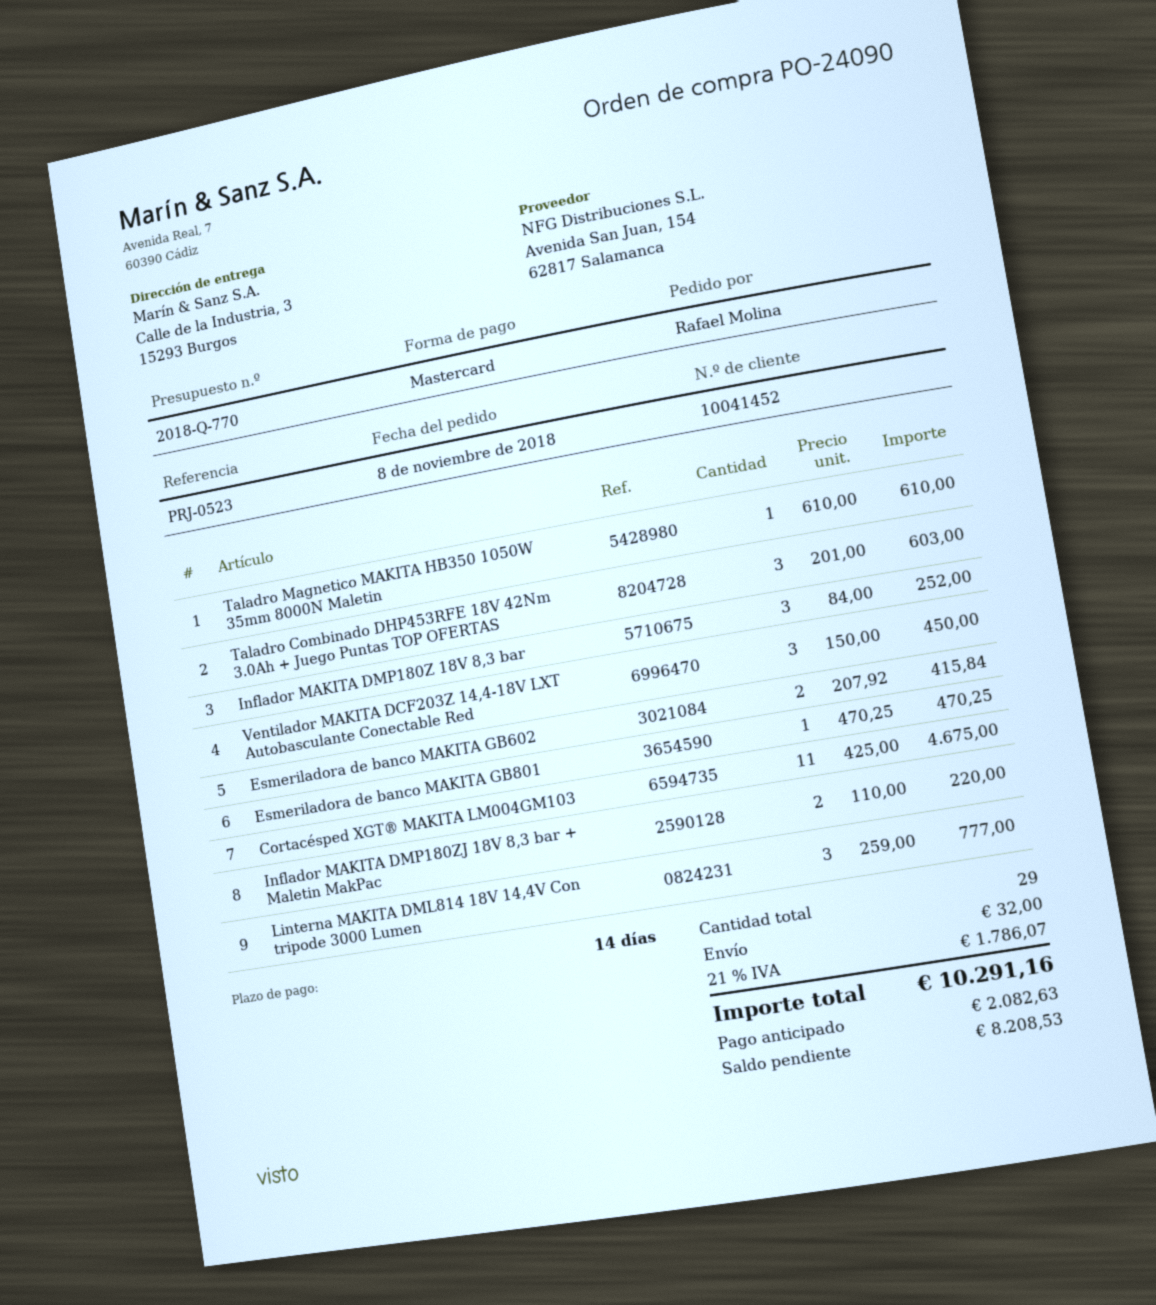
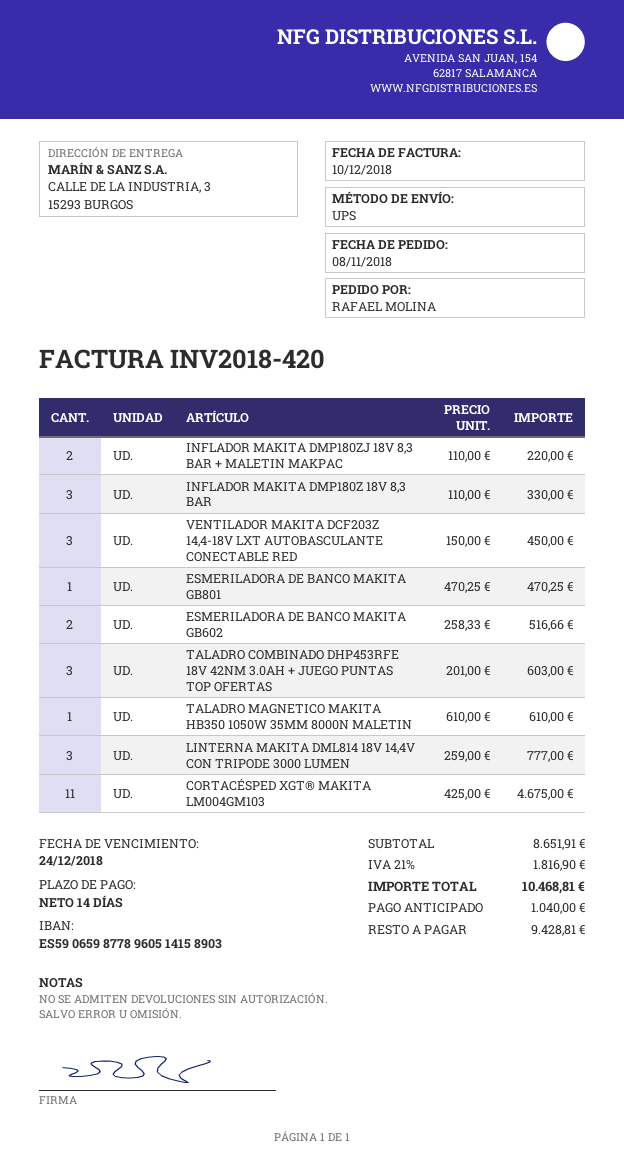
Inflador MAKITA DMP180Z 18V 8,3 bar: 3 x 84.00 = 252.00 -> 3 x 110.00 = 330.00
Esmeriladora de banco MAKITA GB602: 2 x 207.92 = 415.84 -> 2 x 258.33 = 516.66
shipping: 32.00 -> none
tax: 21% = 1786.07 -> 21% = 1816.90
total: 10291.16 -> 10468.81
deposit: 2082.63 -> 1040.00
balance: 8208.53 -> 9428.81

